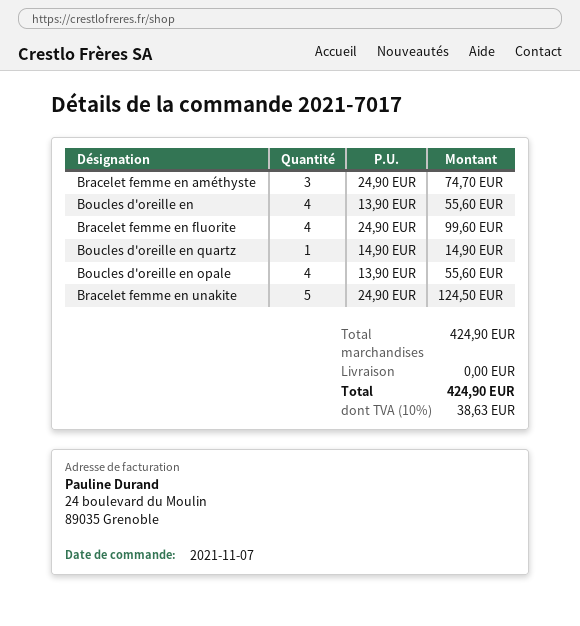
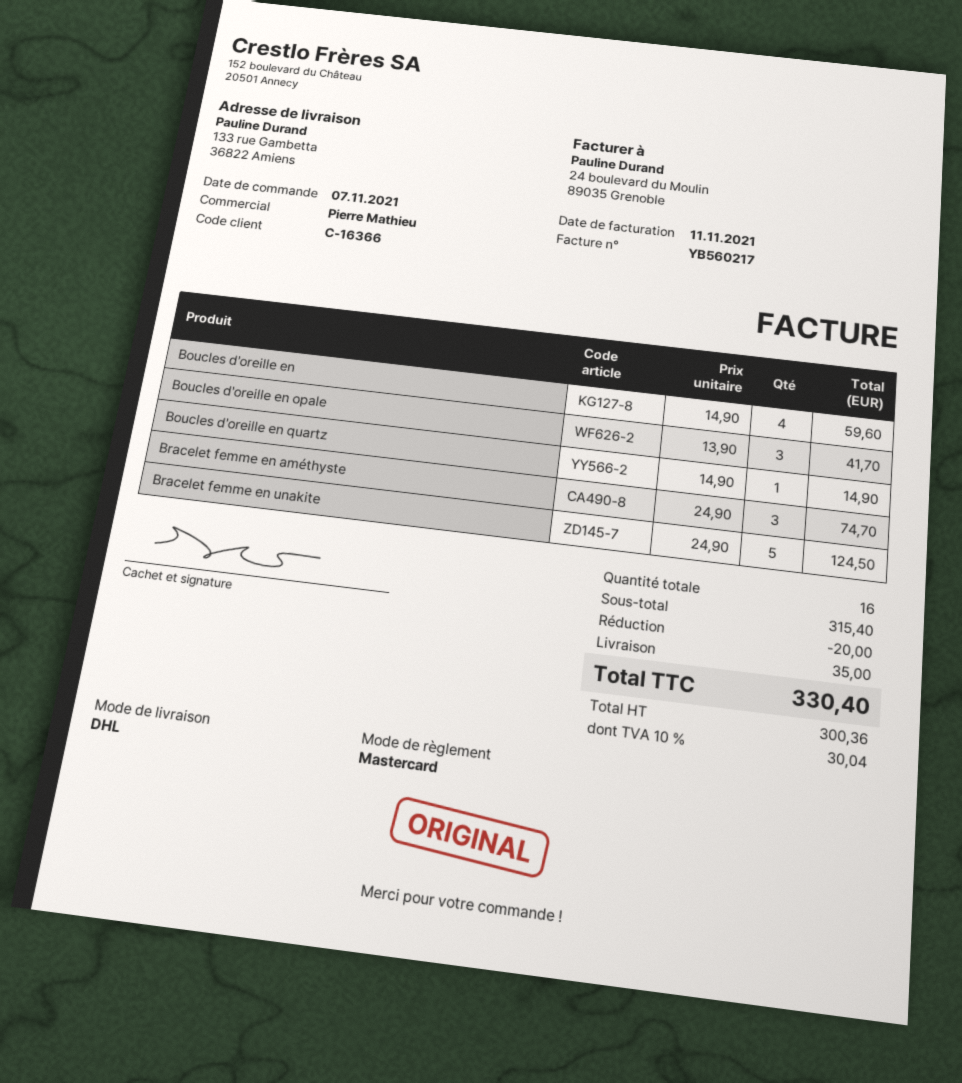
Boucles d'oreille en: 4 x 13.90 = 55.60 -> 4 x 14.90 = 59.60
Bracelet femme en fluorite: 4 x 24.90 = 99.60 -> none
Boucles d'oreille en opale: 4 x 13.90 = 55.60 -> 3 x 13.90 = 41.70
subtotal: 424.90 -> 315.40
discount: none -> 20.00
shipping: 0.00 -> 35.00
tax: 10% = 38.63 -> 10% = 30.04
total: 424.90 -> 330.40

